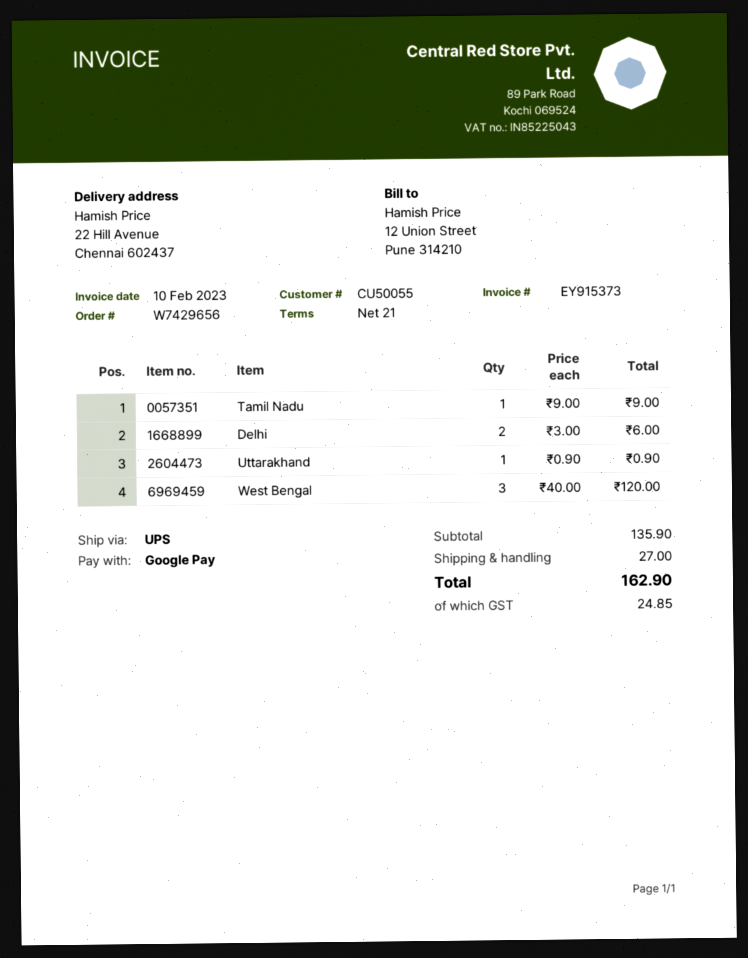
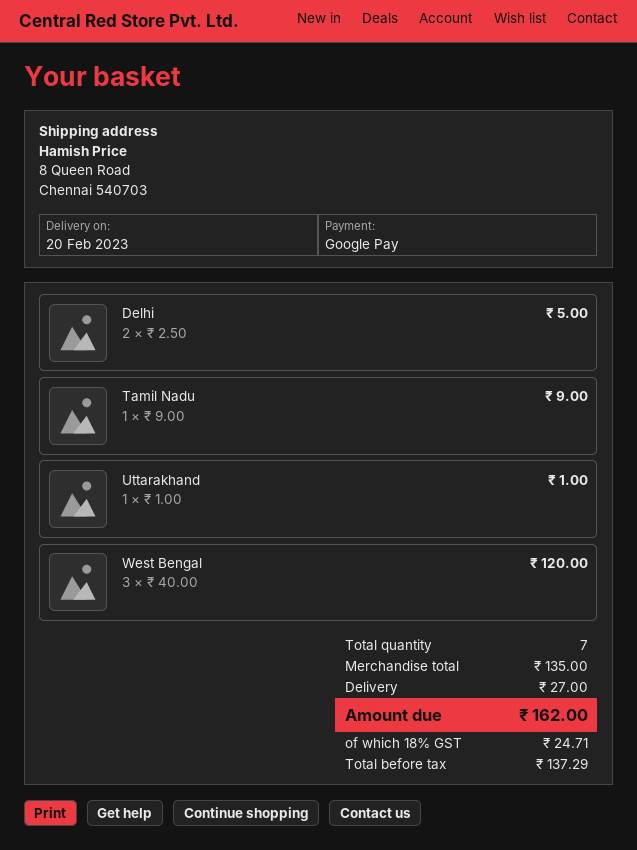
ship to: 22 Hill Avenue, Chennai 602437 -> 8 Queen Road, Chennai 540703
Delhi: 2 x 3.00 = 6.00 -> 2 x 2.50 = 5.00
Uttarakhand: 1 x 0.90 = 0.90 -> 1 x 1.00 = 1.00
subtotal: 135.90 -> 135.00
tax: 24.85 -> 24.71
total: 162.90 -> 162.00

